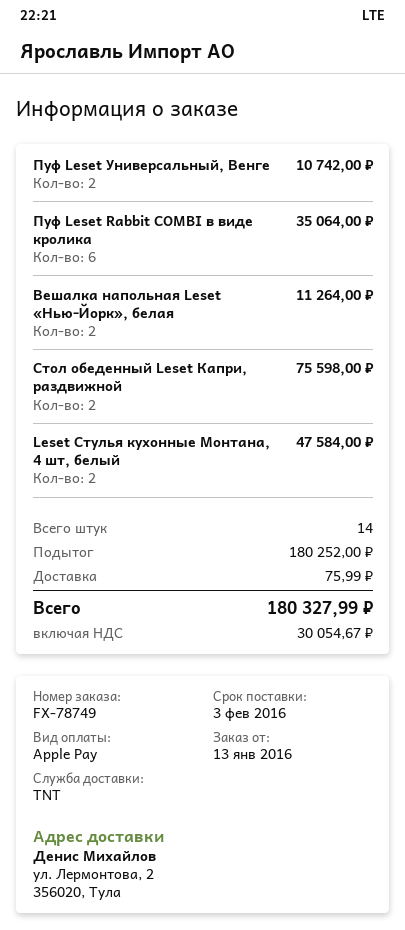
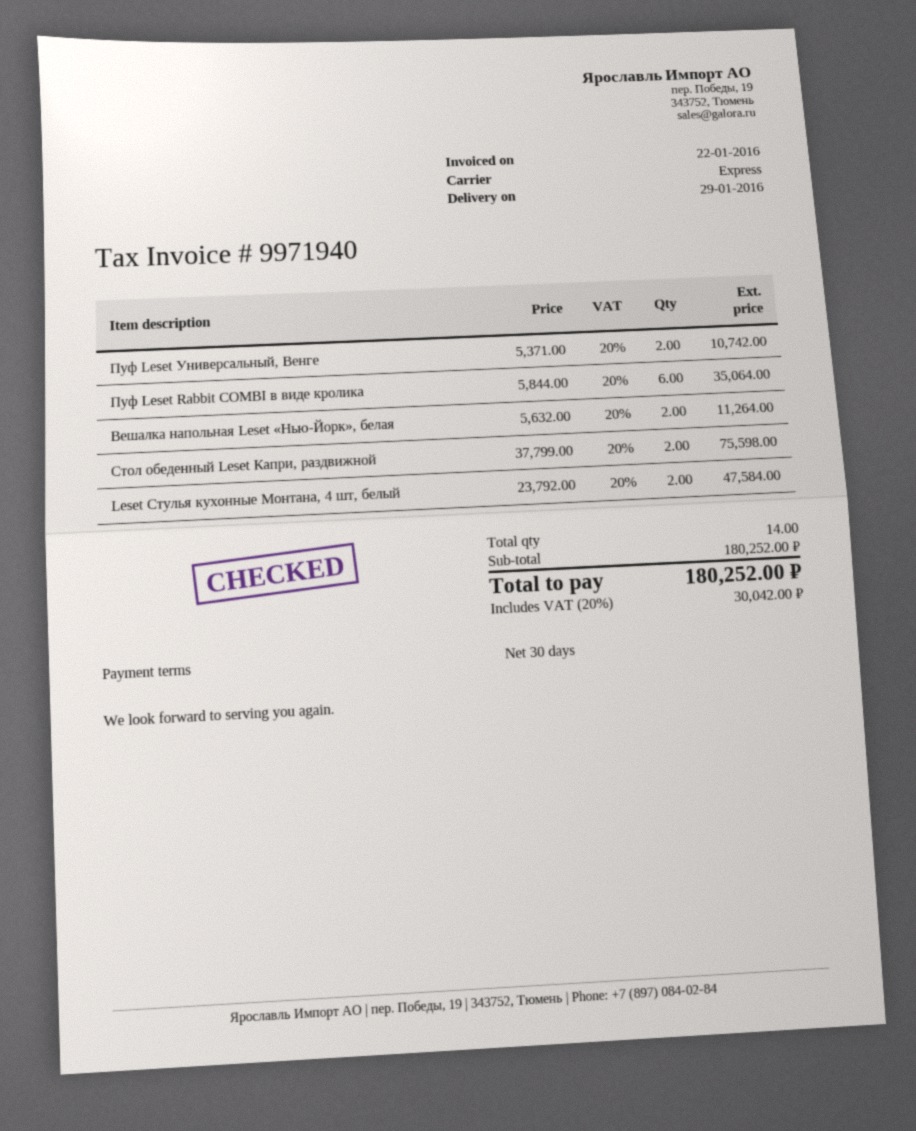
delivery date: 2016-02-03 -> 2016-01-29
shipping method: TNT -> express
shipping: 75.99 -> none
tax: 30054.67 -> 30042.00
total: 180327.99 -> 180252.00

